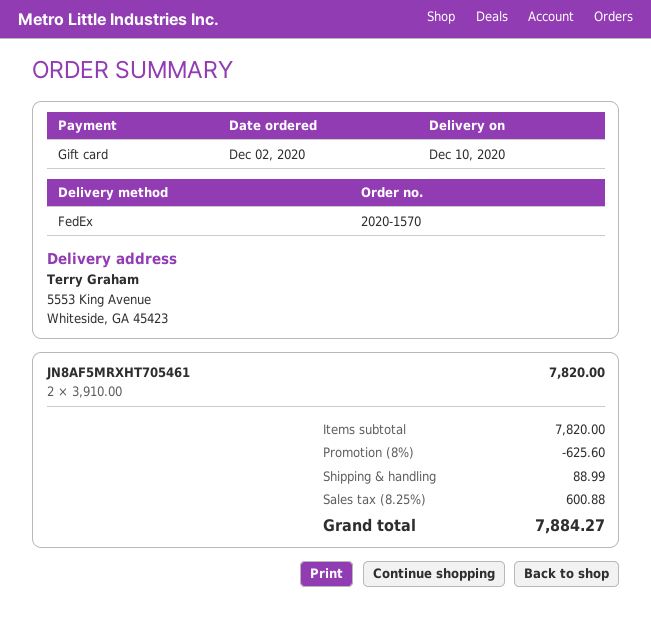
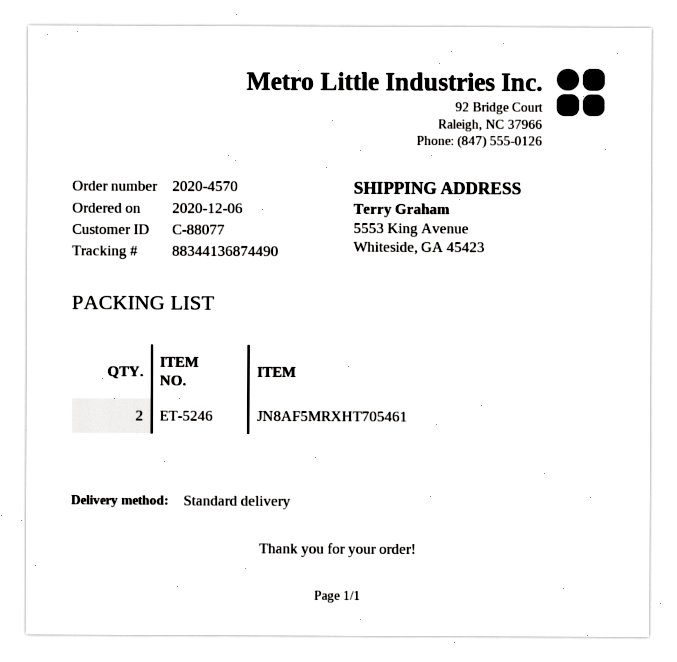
order number: 2020-1570 -> 2020-4570
order date: 2020-12-02 -> 2020-12-06
shipping method: FedEx -> standard

